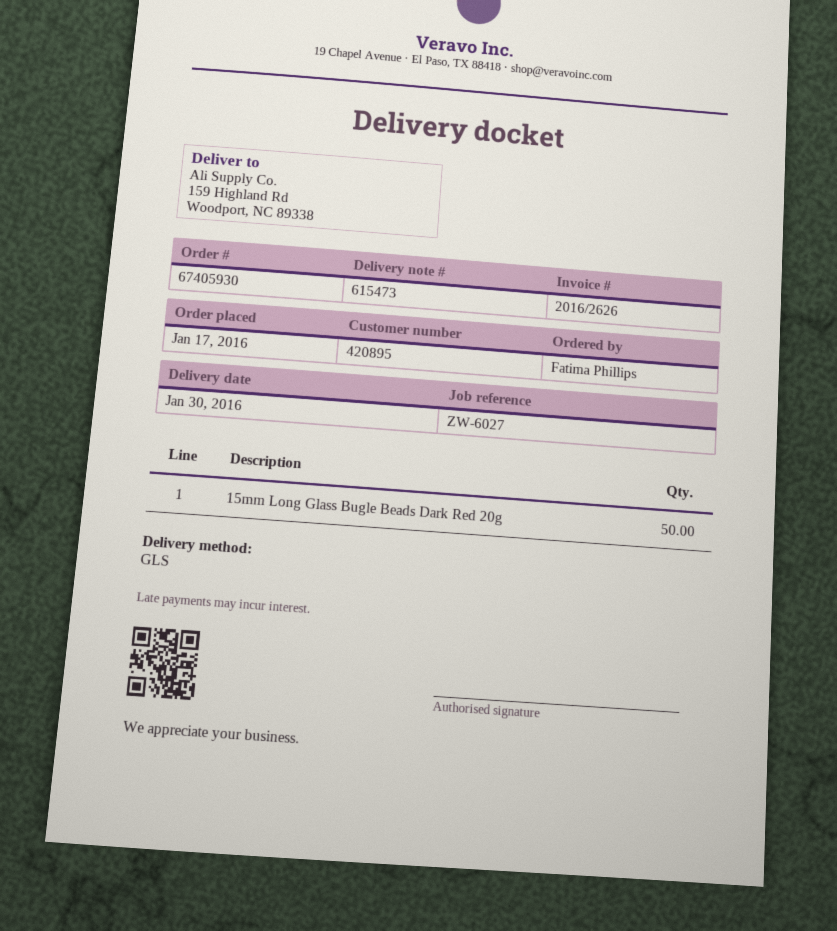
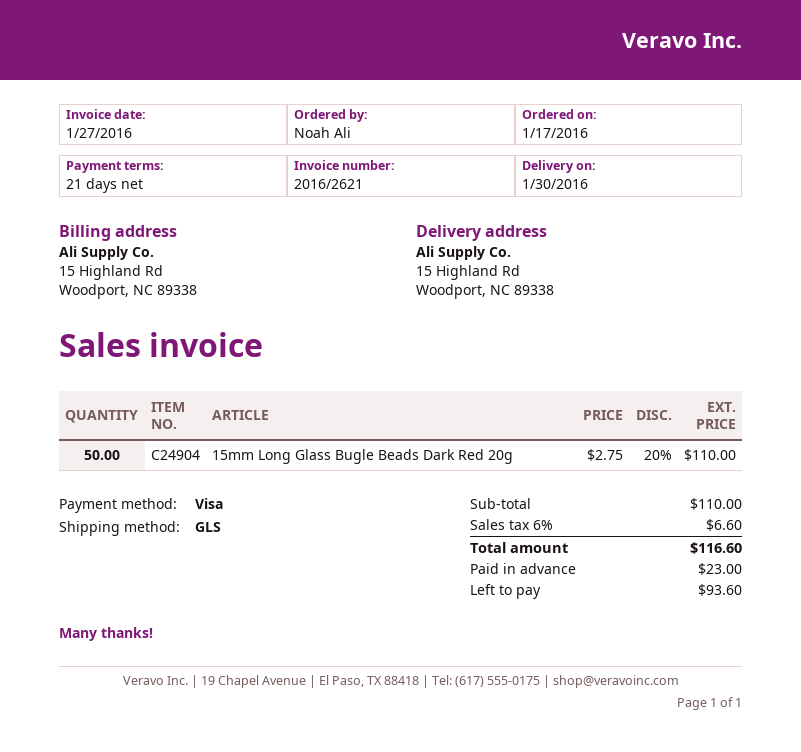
invoice number: 2016/2626 -> 2016/2621
ordered by: Fatima Phillips -> Noah Ali
ship to: 159 Highland Rd, Woodport, NC 89338 -> 15 Highland Rd, Woodport, NC 89338

